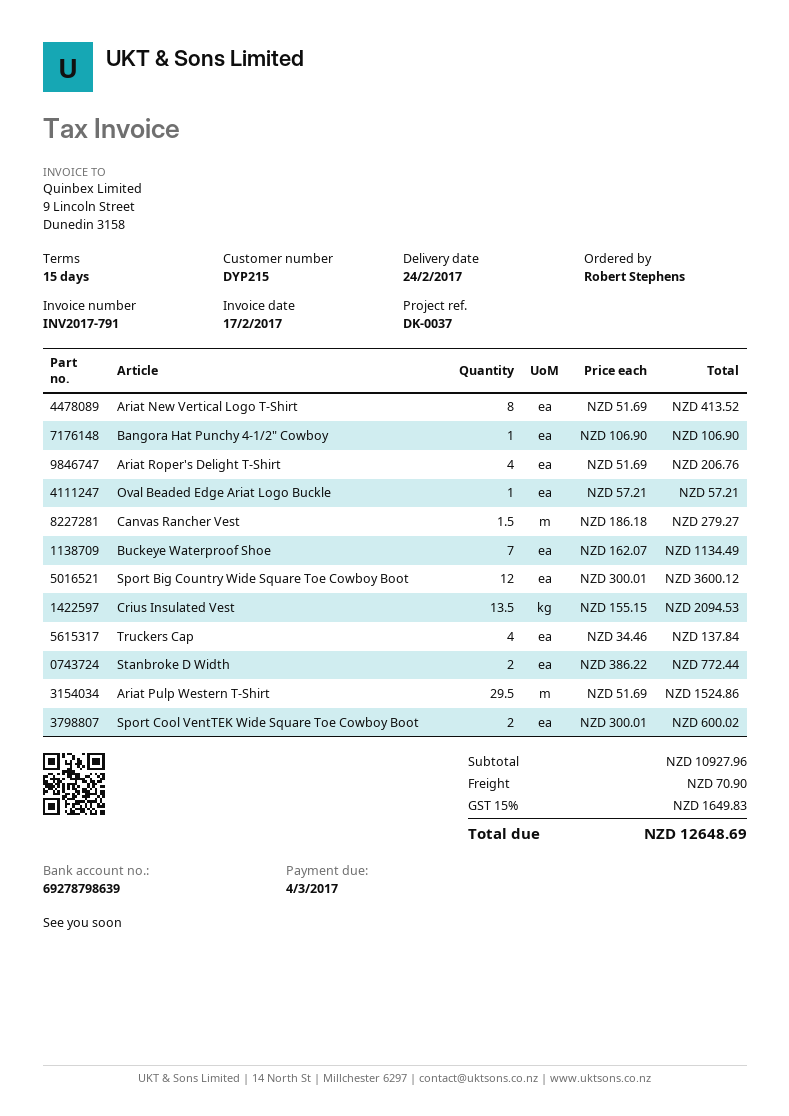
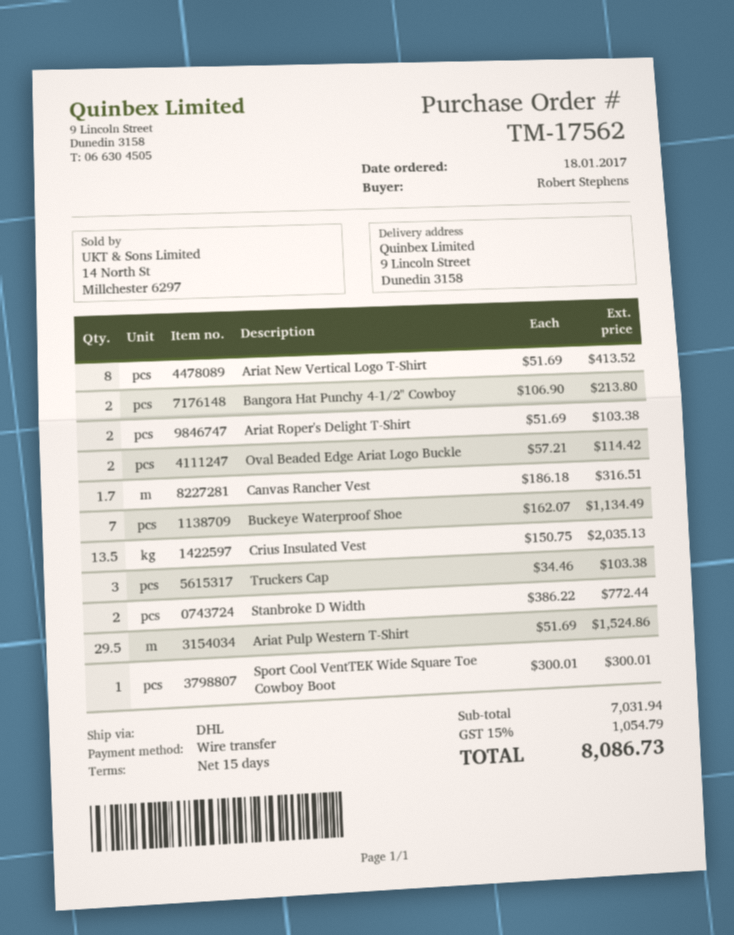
Bangora Hat Punchy 4-1/2" Cowboy: 1 x 106.90 = 106.90 -> 2 x 106.90 = 213.80
Ariat Roper's Delight T-Shirt: 4 x 51.69 = 206.76 -> 2 x 51.69 = 103.38
Oval Beaded Edge Ariat Logo Buckle: 1 x 57.21 = 57.21 -> 2 x 57.21 = 114.42
Canvas Rancher Vest: 1.5 x 186.18 = 279.27 -> 1.7 x 186.18 = 316.51
Sport Big Country Wide Square Toe Cowboy Boot: 12 x 300.01 = 3600.12 -> none
Crius Insulated Vest: 13.5 x 155.15 = 2094.53 -> 13.5 x 150.75 = 2035.13
Truckers Cap: 4 x 34.46 = 137.84 -> 3 x 34.46 = 103.38
Sport Cool VentTEK Wide Square Toe Cowboy Boot: 2 x 300.01 = 600.02 -> 1 x 300.01 = 300.01
subtotal: 10927.96 -> 7031.94
shipping: 70.90 -> none
tax: 15% = 1649.83 -> 15% = 1054.79
total: 12648.69 -> 8086.73

